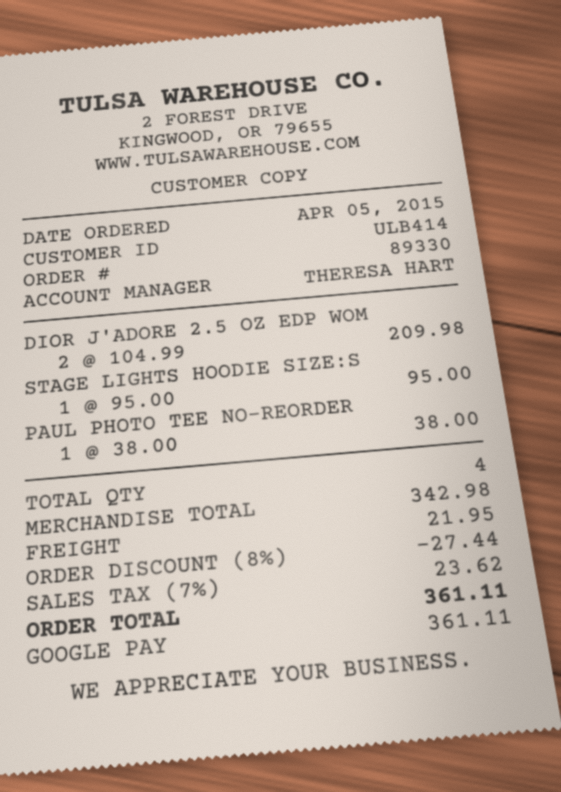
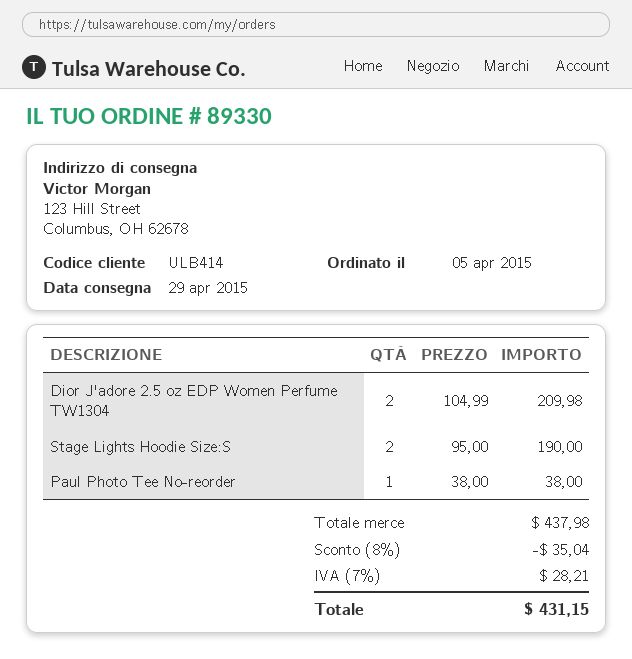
STAGE LIGHTS HOODIE SIZE:S: 1 x 95.00 = 95.00 -> 2 x 95.00 = 190.00
subtotal: 342.98 -> 437.98
discount: 8% = 27.44 -> 8% = 35.04
shipping: 21.95 -> none
tax: 7% = 23.62 -> 7% = 28.21
total: 361.11 -> 431.15

